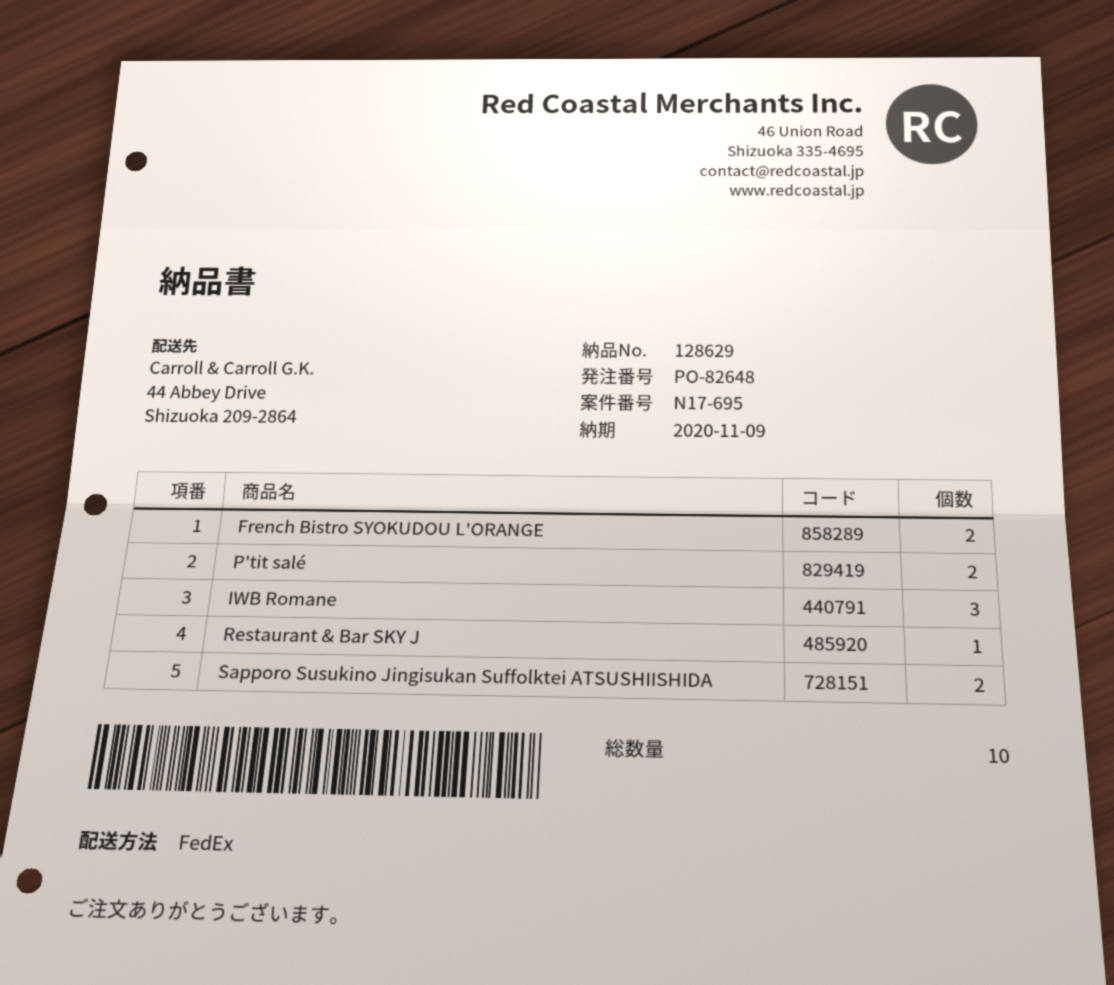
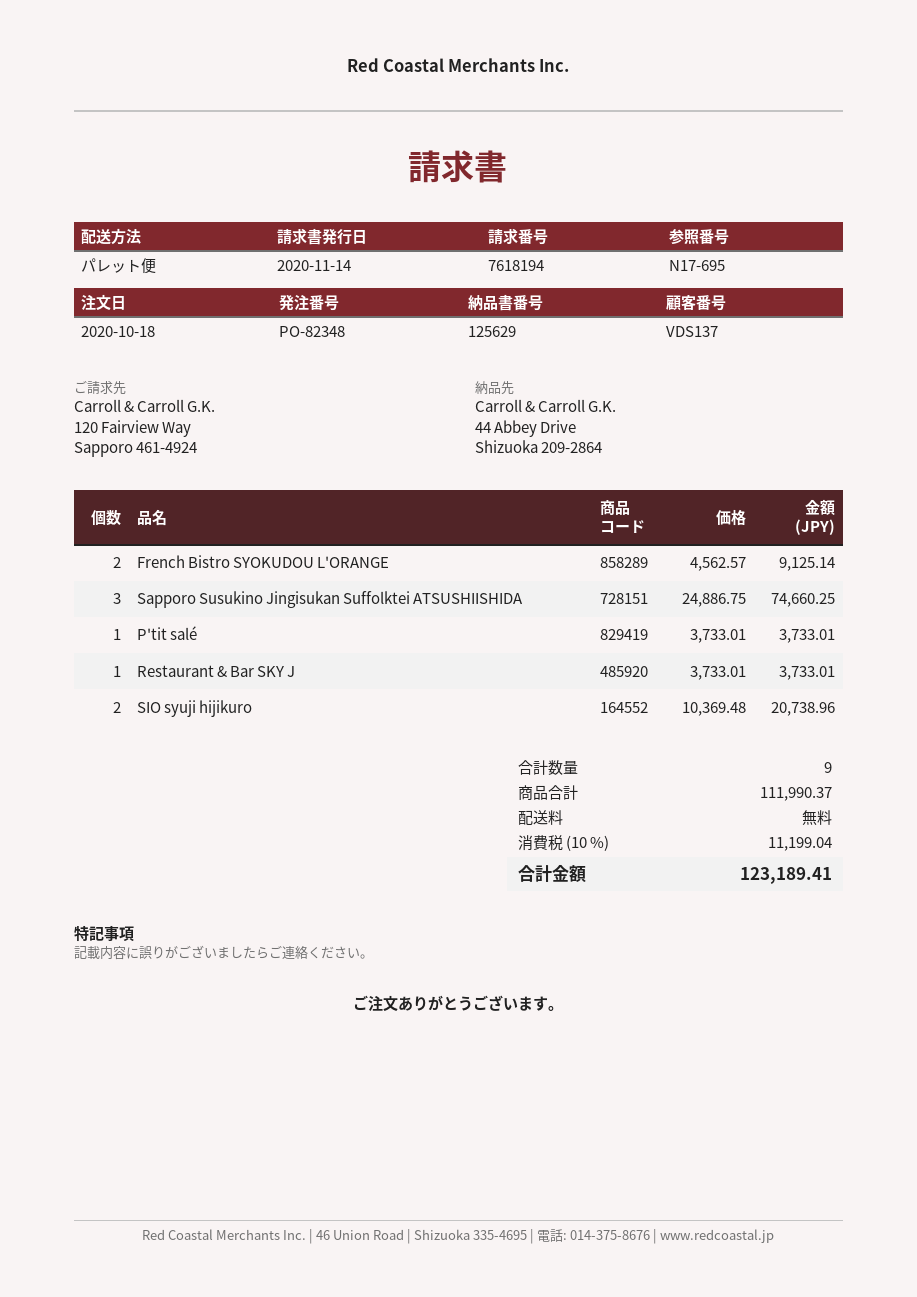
order number: PO-82648 -> PO-82348
delivery note number: 128629 -> 125629
shipping method: FedEx -> pallet freight
P'tit salé: 2 -> 1
IWB Romane: 3 -> none
Sapporo Susukino Jingisukan Suffolktei ATSUSHIISHIDA: 2 -> 3
SIO syuji hijikuro: none -> 2
total quantity: 10 -> 9

